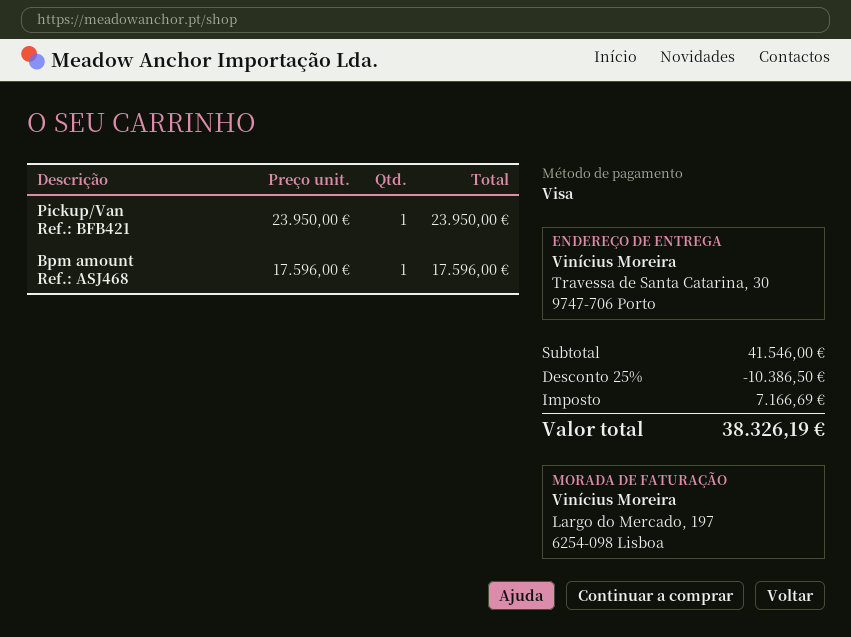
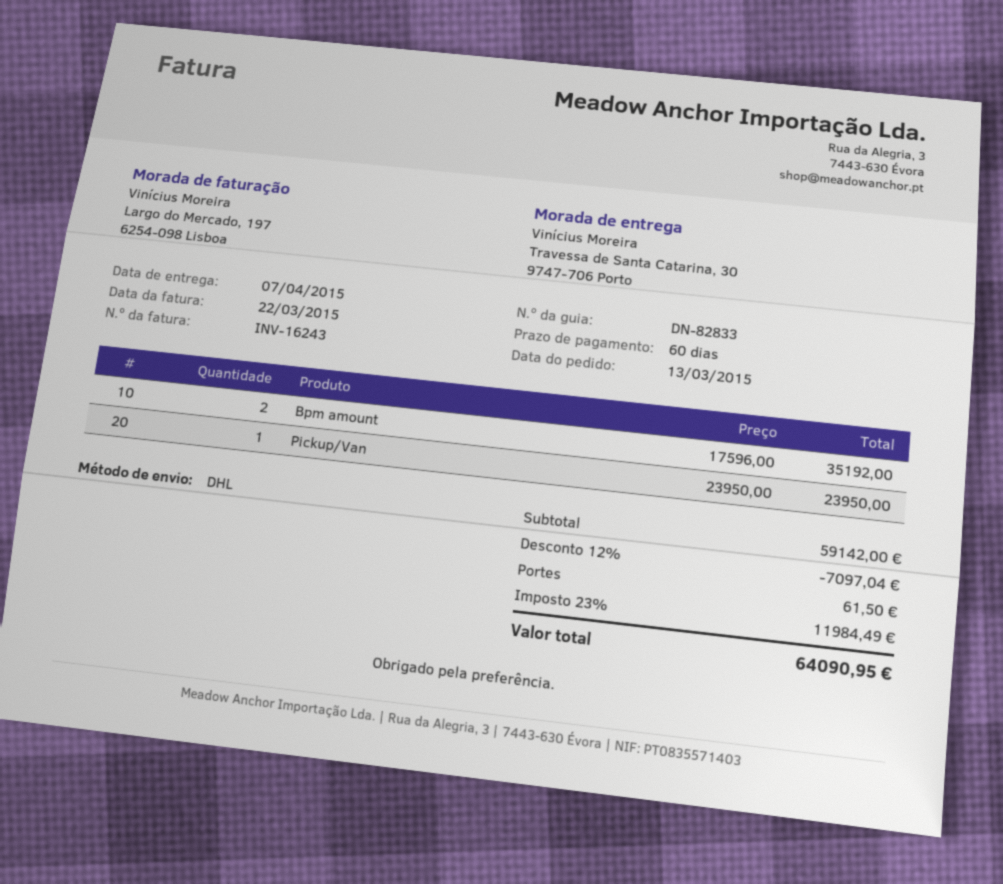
Bpm amount: 1 x 17596.00 = 17596.00 -> 2 x 17596.00 = 35192.00
subtotal: 41546.00 -> 59142.00
discount: 25% = 10386.50 -> 12% = 7097.04
shipping: none -> 61.50
tax: 7166.69 -> 11984.49
total: 38326.19 -> 64090.95

